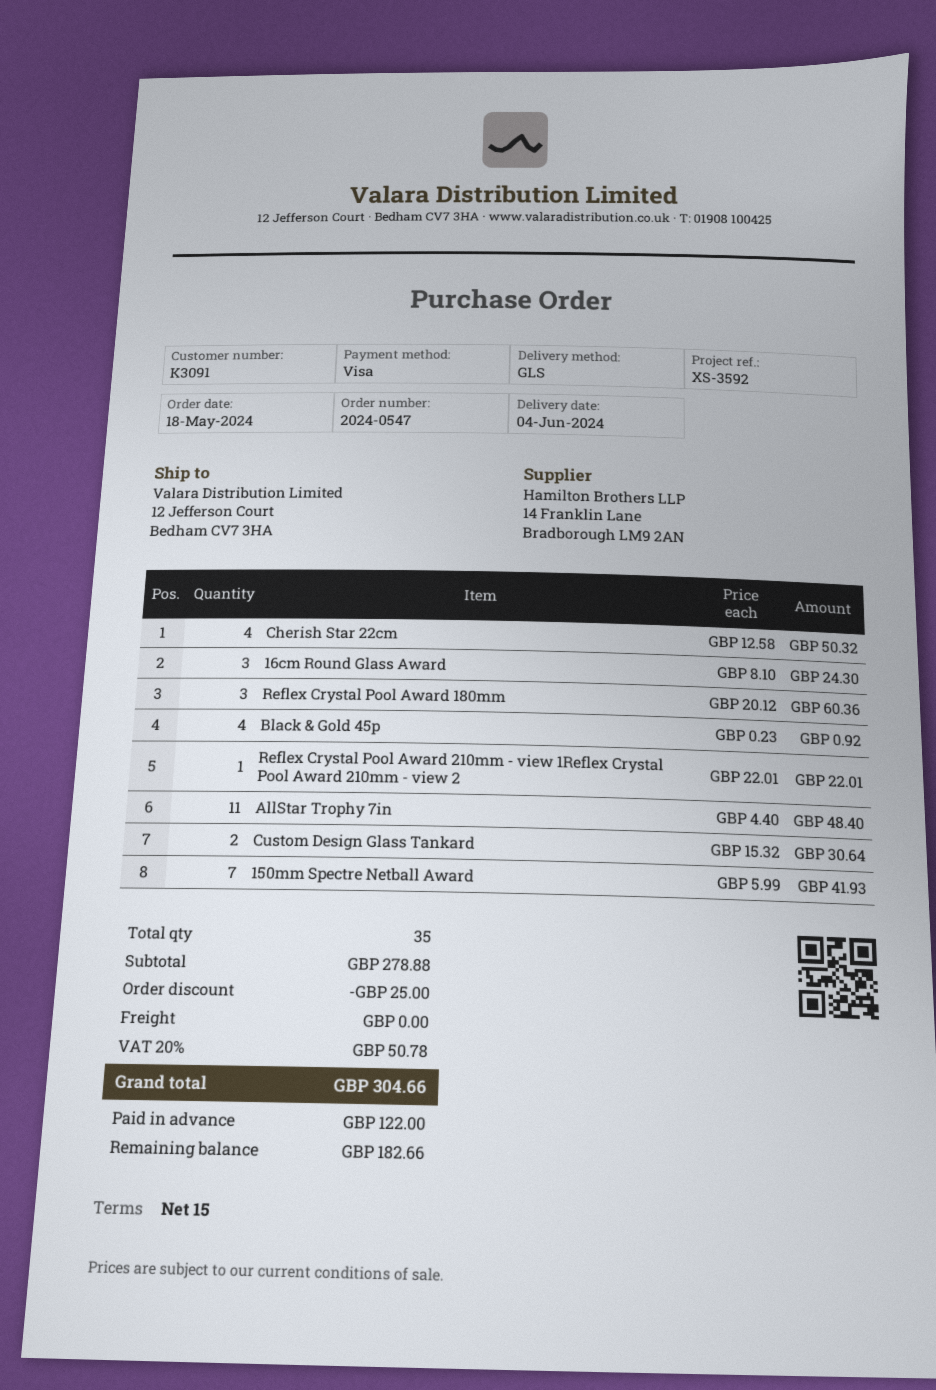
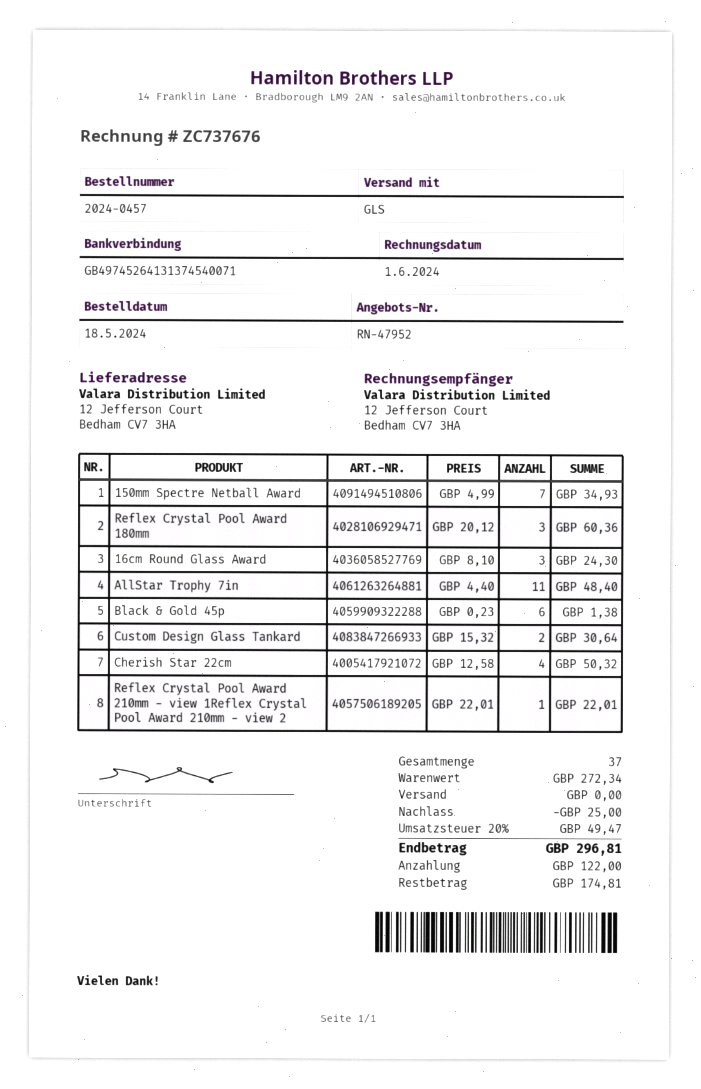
order number: 2024-0547 -> 2024-0457
Black & Gold 45p: 4 x 0.23 = 0.92 -> 6 x 0.23 = 1.38
150mm Spectre Netball Award: 7 x 5.99 = 41.93 -> 7 x 4.99 = 34.93
total quantity: 35 -> 37
subtotal: 278.88 -> 272.34
tax: 20% = 50.78 -> 20% = 49.47
total: 304.66 -> 296.81
balance: 182.66 -> 174.81

